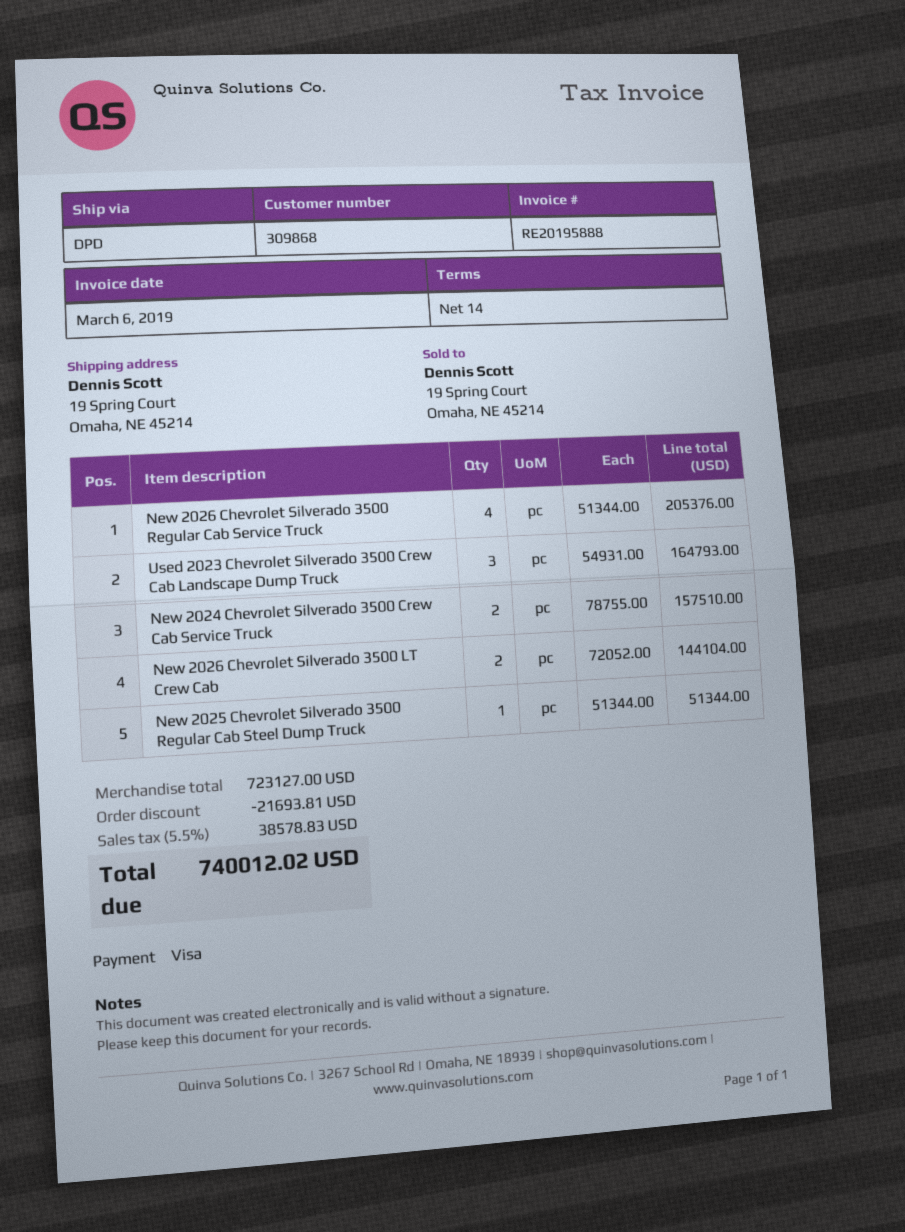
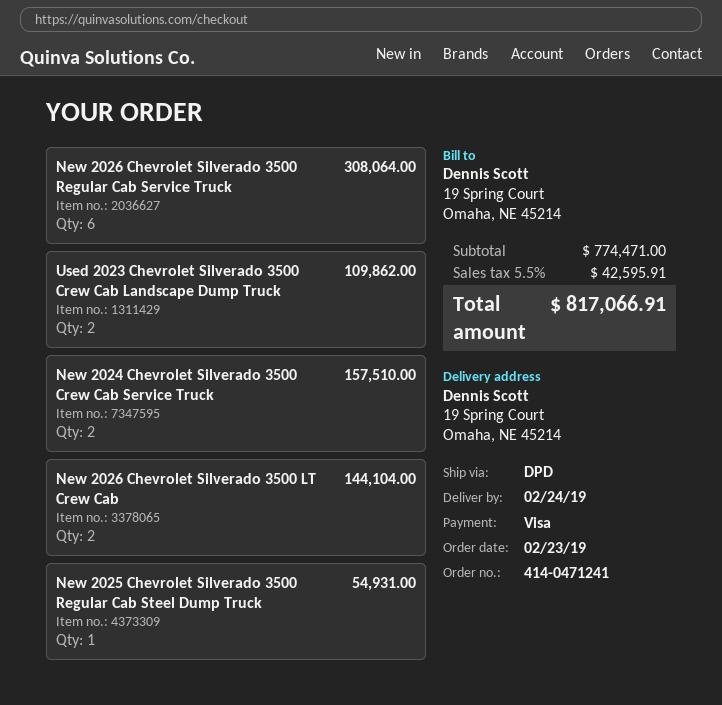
New 2026 Chevrolet Silverado 3500 Regular Cab Service Truck: 4 for 205376.00 -> 6 for 308064.00
Used 2023 Chevrolet Silverado 3500 Crew Cab Landscape Dump Truck: 3 for 164793.00 -> 2 for 109862.00
New 2025 Chevrolet Silverado 3500 Regular Cab Steel Dump Truck: 1 for 51344.00 -> 1 for 54931.00
subtotal: 723127.00 -> 774471.00
discount: 21693.81 -> none
tax: 5.5% = 38578.83 -> 5.5% = 42595.91
total: 740012.02 -> 817066.91

